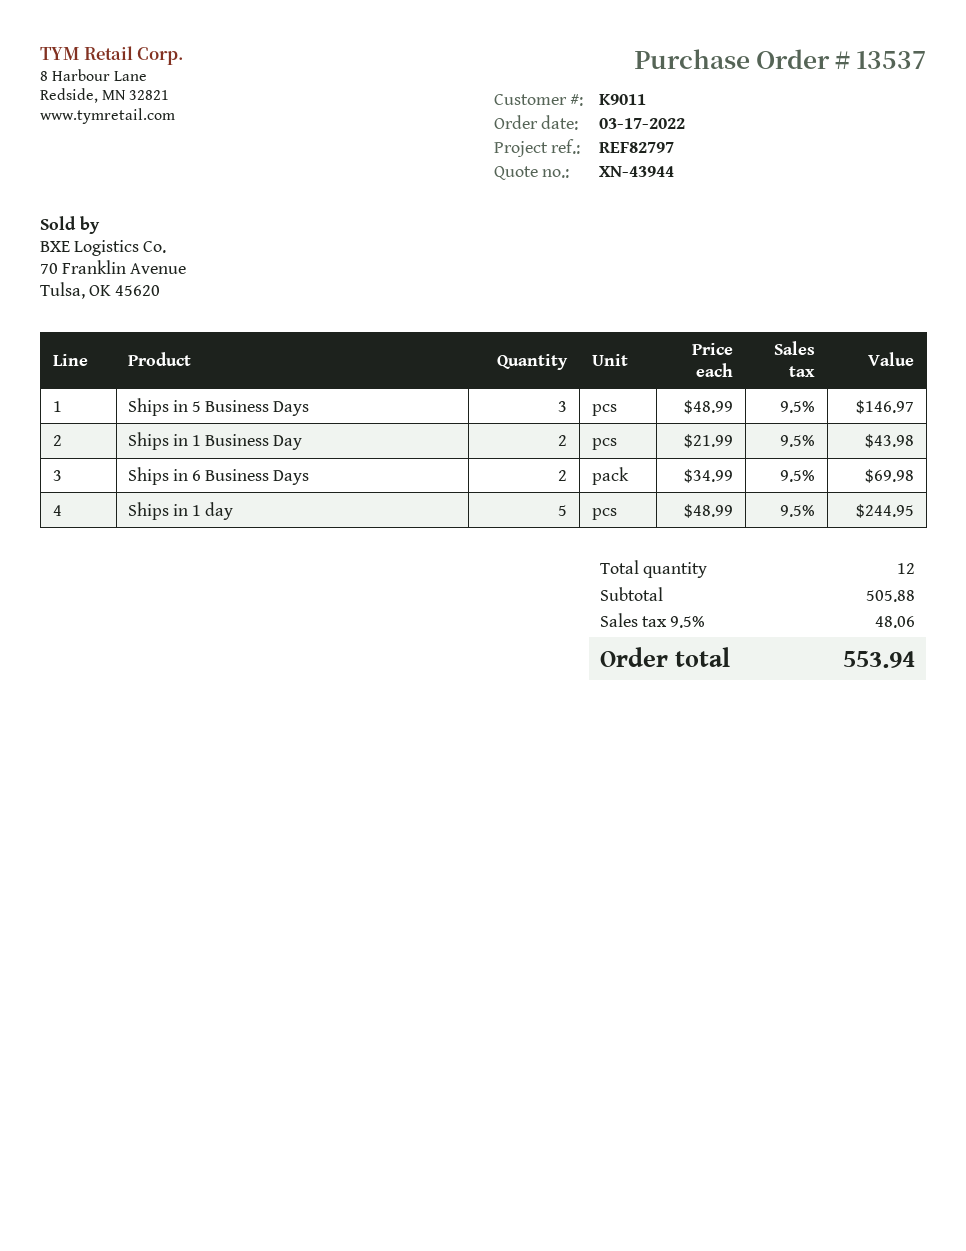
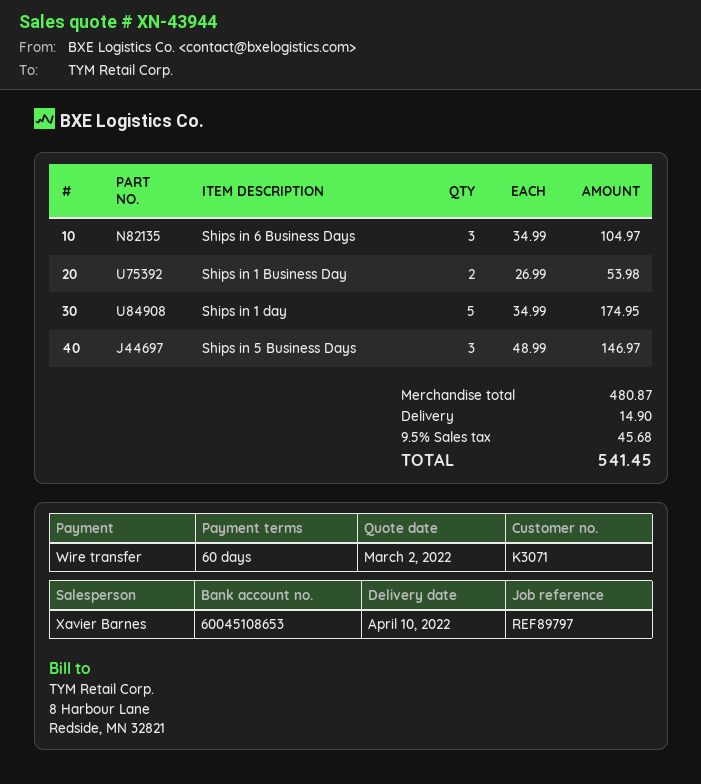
customer number: K9011 -> K3071
reference: REF82797 -> REF89797
Ships in 1 Business Day: 2 x 21.99 = 43.98 -> 2 x 26.99 = 53.98
Ships in 6 Business Days: 2 x 34.99 = 69.98 -> 3 x 34.99 = 104.97
Ships in 1 day: 5 x 48.99 = 244.95 -> 5 x 34.99 = 174.95
subtotal: 505.88 -> 480.87
shipping: none -> 14.90
tax: 9.5% = 48.06 -> 9.5% = 45.68
total: 553.94 -> 541.45

